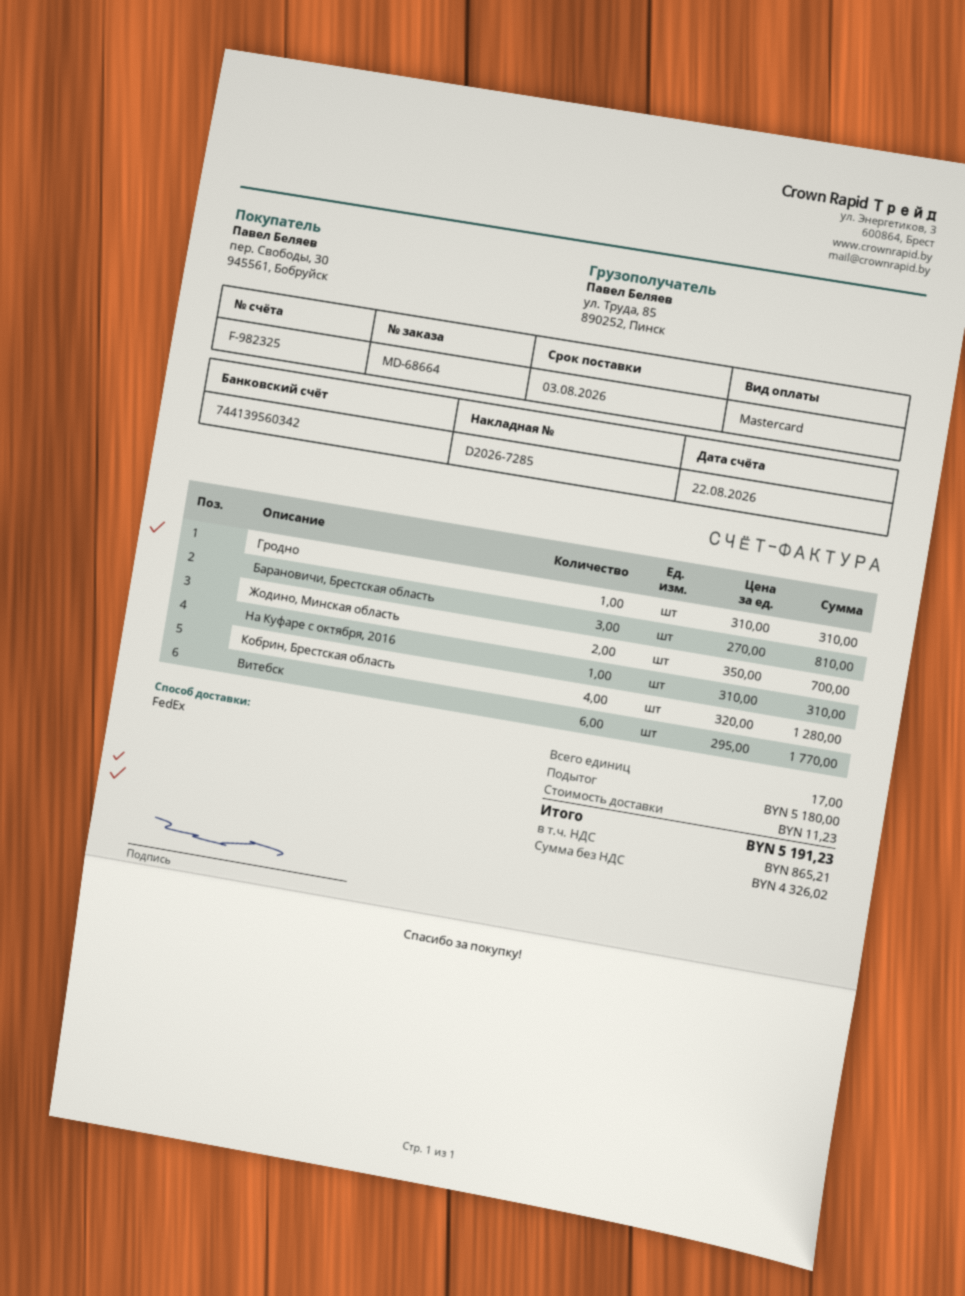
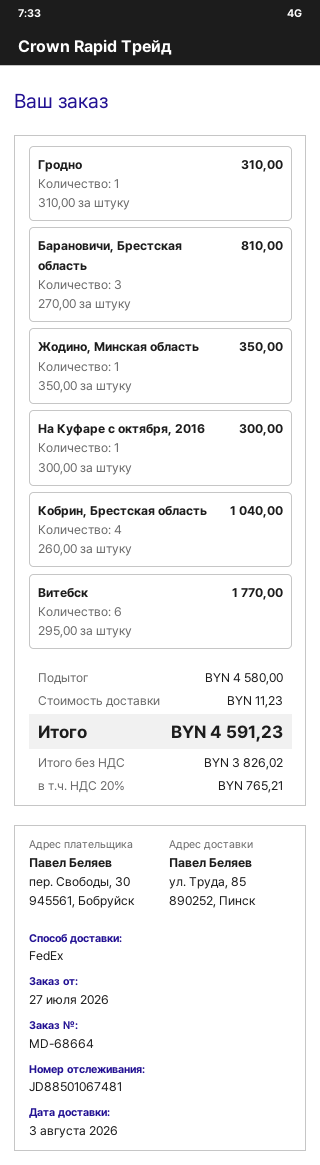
Жодино, Минская область: 2 x 350.00 = 700.00 -> 1 x 350.00 = 350.00
На Куфаре с октября, 2016: 1 x 310.00 = 310.00 -> 1 x 300.00 = 300.00
Кобрин, Брестская область: 4 x 320.00 = 1280.00 -> 4 x 260.00 = 1040.00
subtotal: 5180.00 -> 4580.00
net: 4326.02 -> 3826.02
tax: 865.21 -> 765.21
total: 5191.23 -> 4591.23

